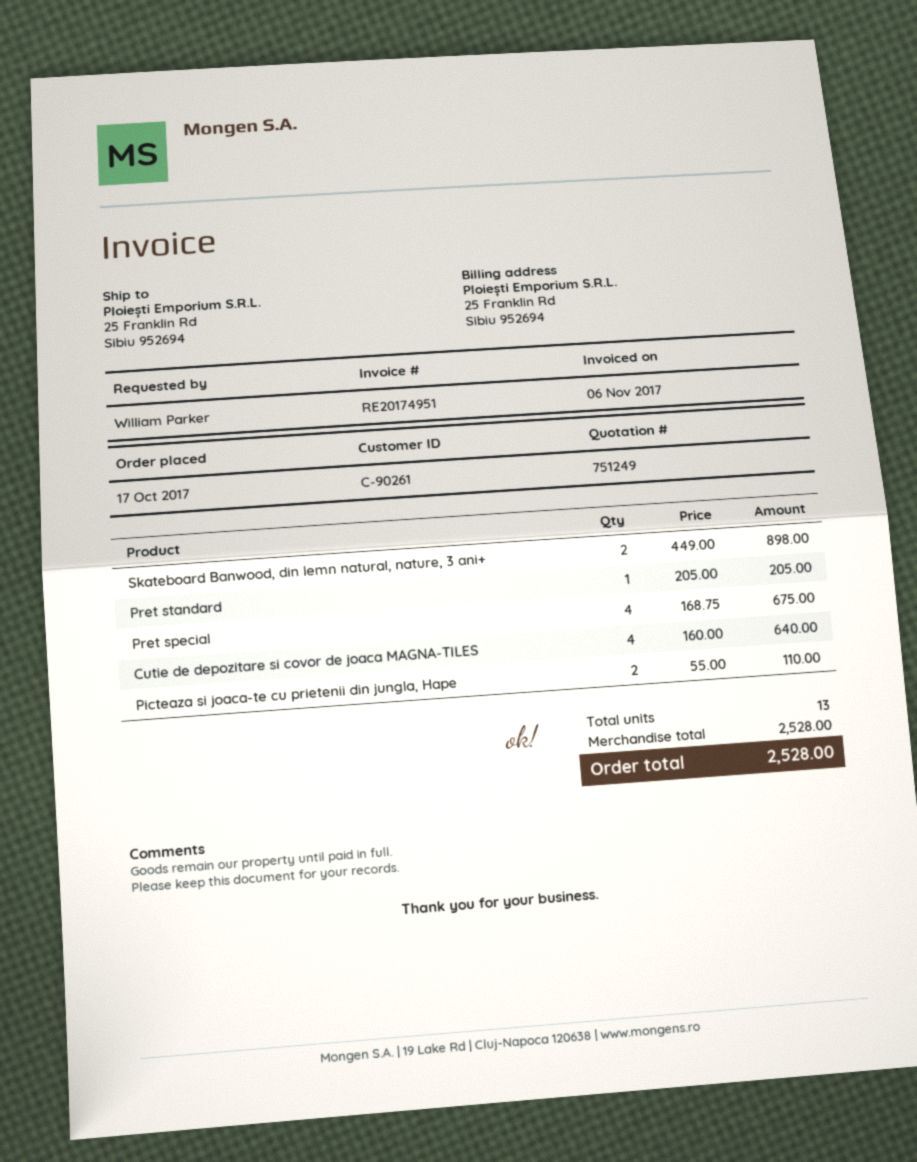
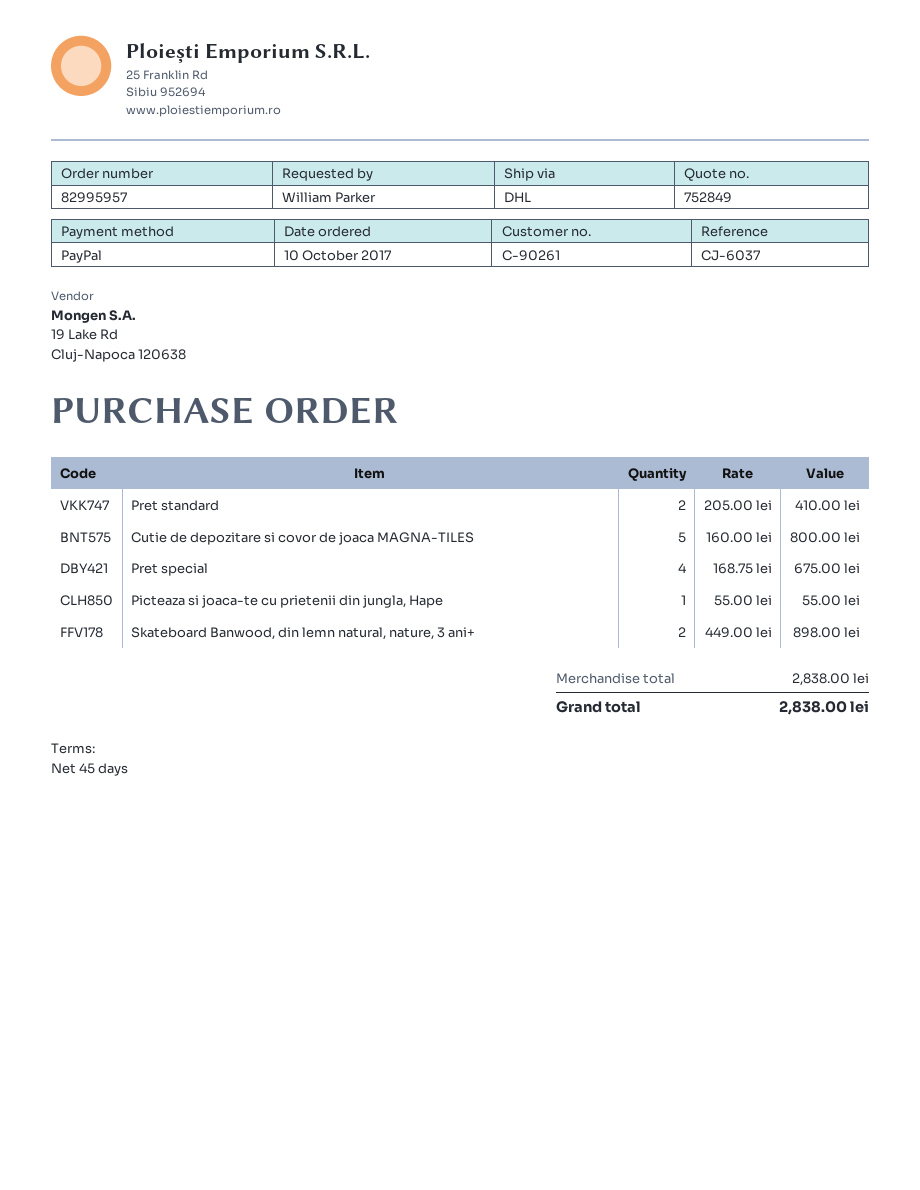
quote number: 751249 -> 752849
order date: 2017-10-17 -> 2017-10-10
Pret standard: 1 x 205.00 = 205.00 -> 2 x 205.00 = 410.00
Cutie de depozitare si covor de joaca MAGNA-TILES: 4 x 160.00 = 640.00 -> 5 x 160.00 = 800.00
Picteaza si joaca-te cu prietenii din jungla, Hape: 2 x 55.00 = 110.00 -> 1 x 55.00 = 55.00
subtotal: 2528.00 -> 2838.00
total: 2528.00 -> 2838.00

